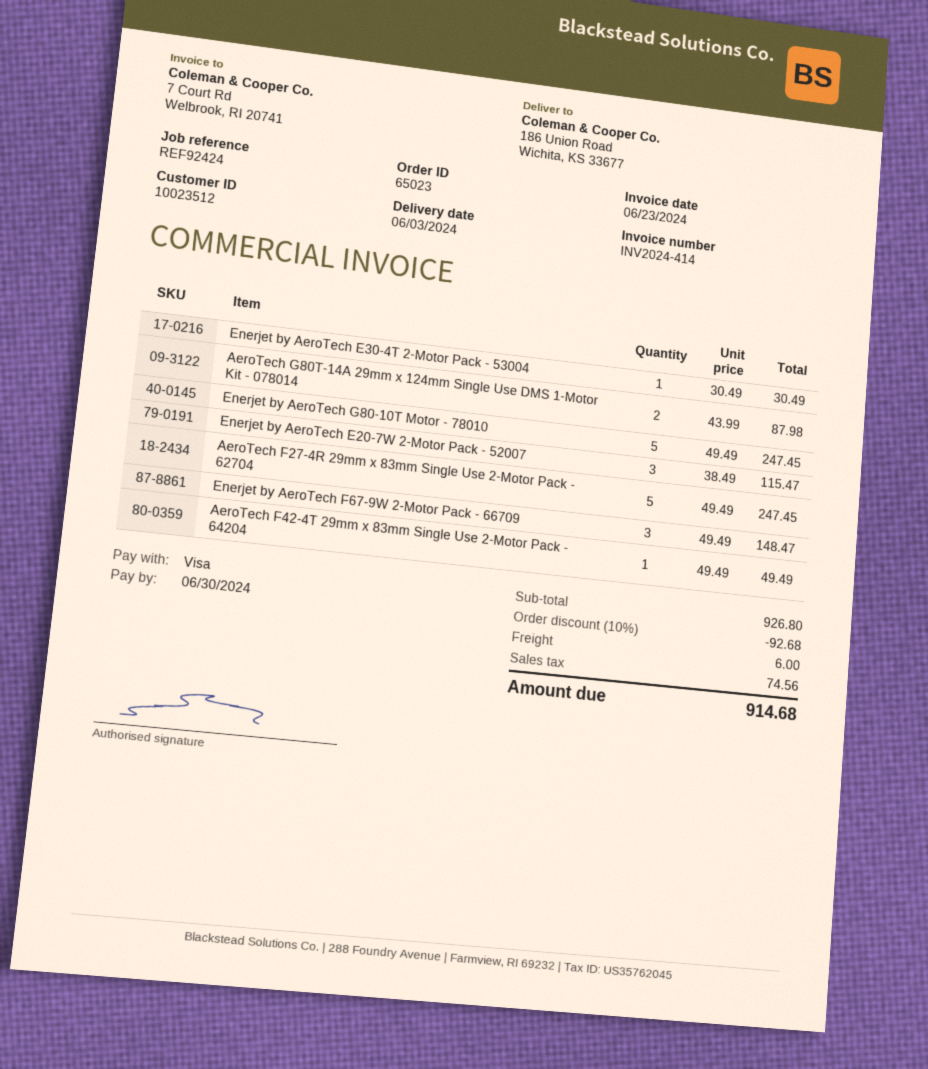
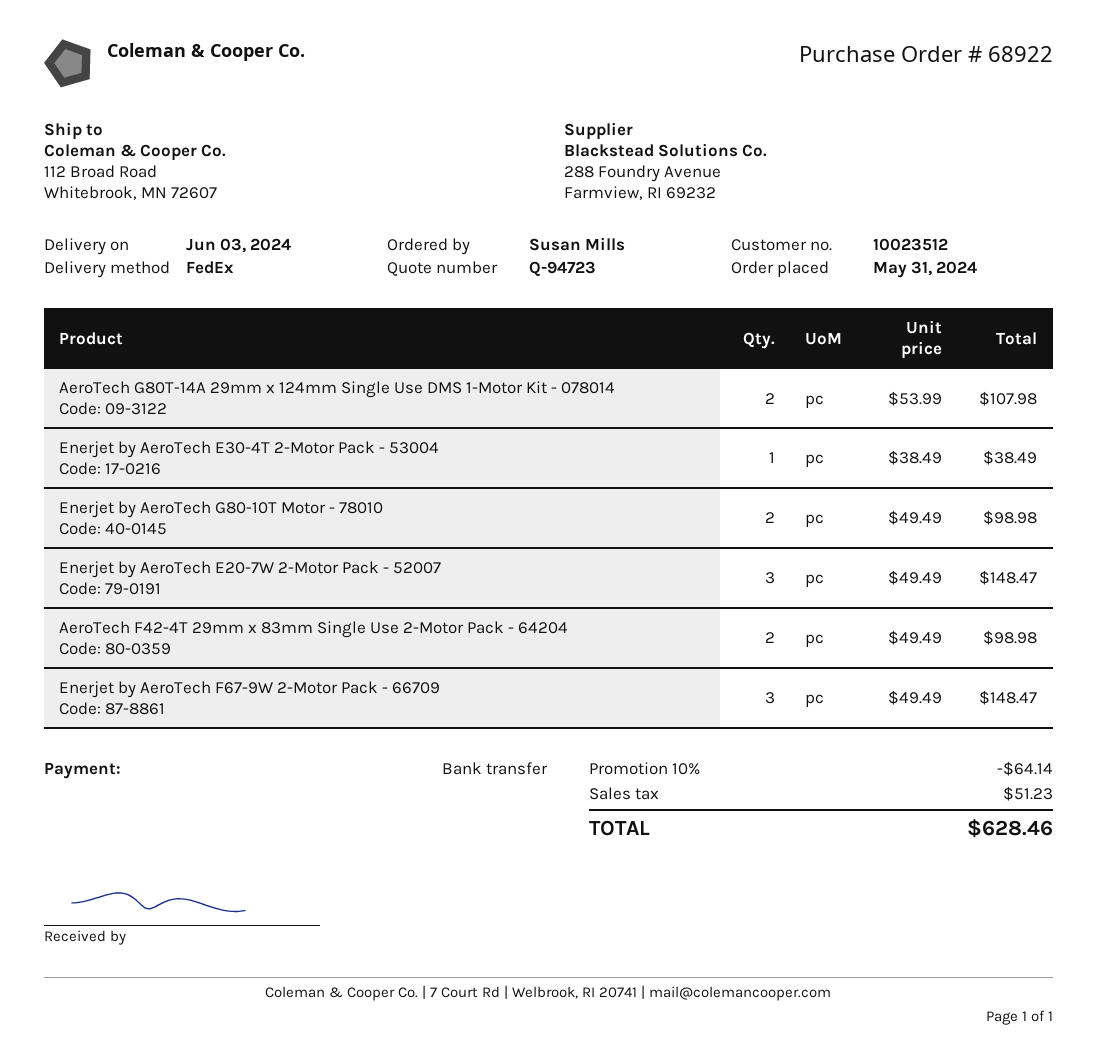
order number: 65023 -> 68922
payment method: Visa -> bank transfer
ship to: 186 Union Road, Wichita, KS 33677 -> 112 Broad Road, Whitebrook, MN 72607
Enerjet by AeroTech E30-4T 2-Motor Pack - 53004: 1 x 30.49 = 30.49 -> 1 x 38.49 = 38.49
AeroTech G80T-14A 29mm x 124mm Single Use DMS 1-Motor Kit - 078014: 2 x 43.99 = 87.98 -> 2 x 53.99 = 107.98
Enerjet by AeroTech G80-10T Motor - 78010: 5 x 49.49 = 247.45 -> 2 x 49.49 = 98.98
Enerjet by AeroTech E20-7W 2-Motor Pack - 52007: 3 x 38.49 = 115.47 -> 3 x 49.49 = 148.47
AeroTech F27-4R 29mm x 83mm Single Use 2-Motor Pack - 62704: 5 x 49.49 = 247.45 -> none
AeroTech F42-4T 29mm x 83mm Single Use 2-Motor Pack - 64204: 1 x 49.49 = 49.49 -> 2 x 49.49 = 98.98
discount: 10% = 92.68 -> 10% = 64.14
shipping: 6.00 -> none
tax: 74.56 -> 51.23
total: 914.68 -> 628.46

